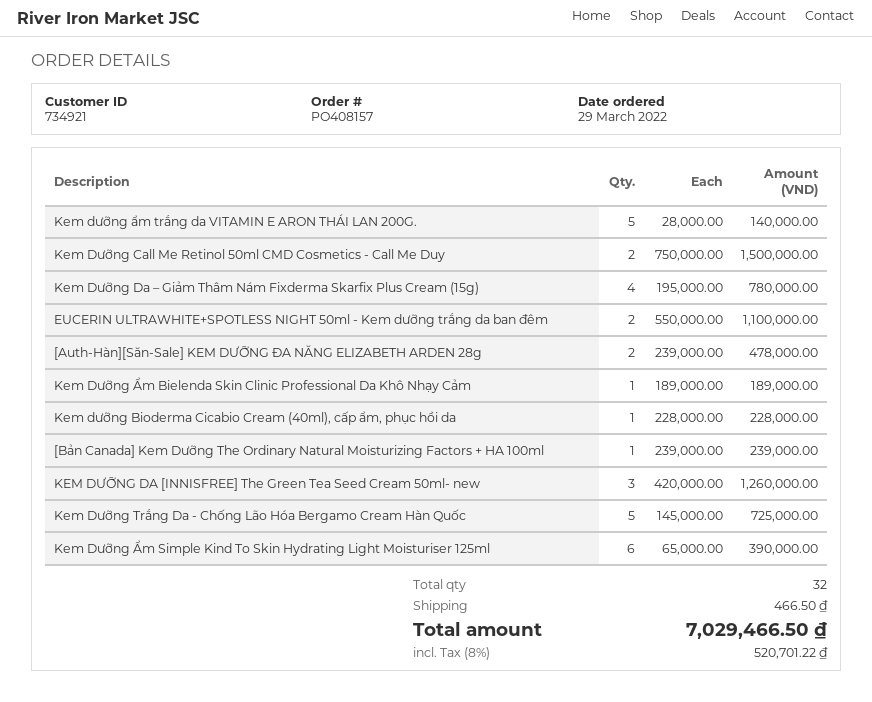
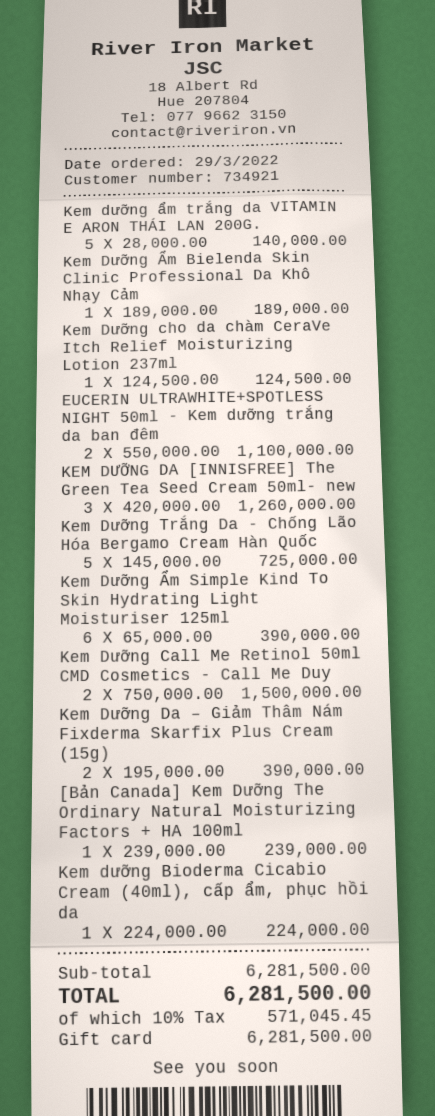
Kem Dưỡng Da – Giảm Thâm Nám Fixderma Skarfix Plus Cream (15g): 4 x 195000.00 = 780000.00 -> 2 x 195000.00 = 390000.00
[Auth-Hàn][Săn-Sale] KEM DƯỠNG ĐA NĂNG ELIZABETH ARDEN 28g: 2 x 239000.00 = 478000.00 -> none
Kem dưỡng Bioderma Cicabio Cream (40ml), cấp ẩm, phục hồi da: 1 x 228000.00 = 228000.00 -> 1 x 224000.00 = 224000.00
Kem Dưỡng cho da chàm CeraVe Itch Relief Moisturizing Lotion 237ml: none -> 1 x 124500.00 = 124500.00
shipping: 466.50 -> none
tax: 8% = 520701.22 -> 10% = 571045.45
total: 7029466.50 -> 6281500.00

